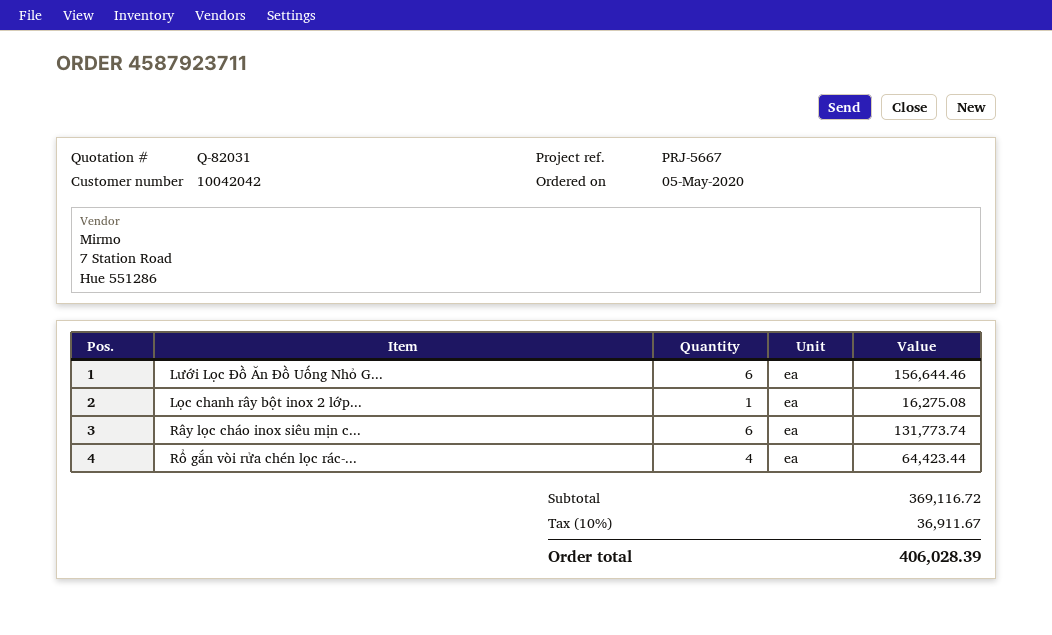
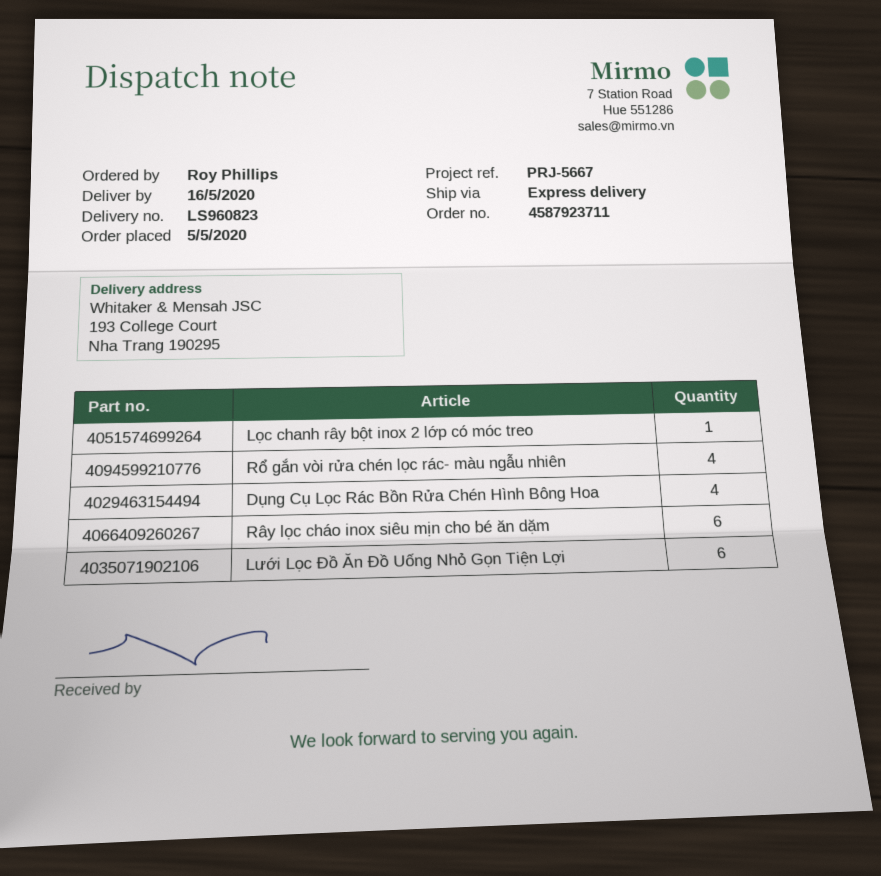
Dụng Cụ Lọc Rác Bồn Rửa Chén Hình Bông Hoa: none -> 4

